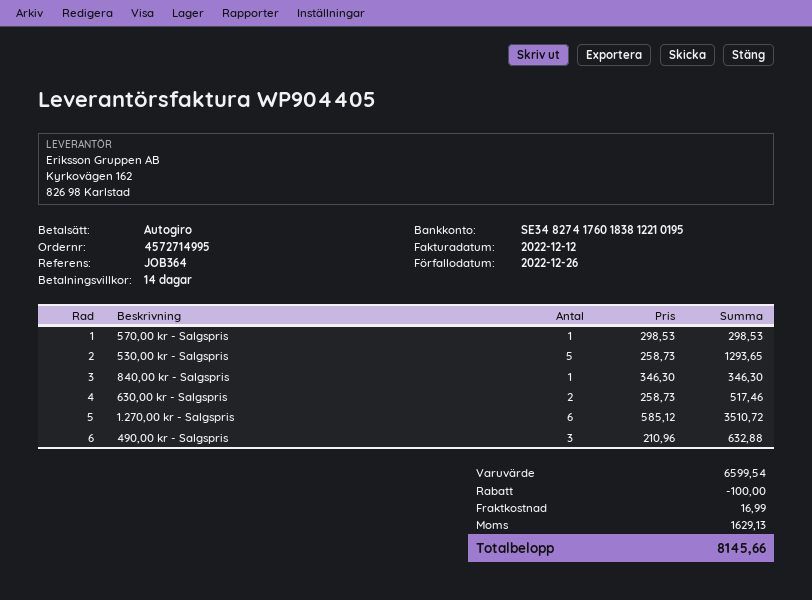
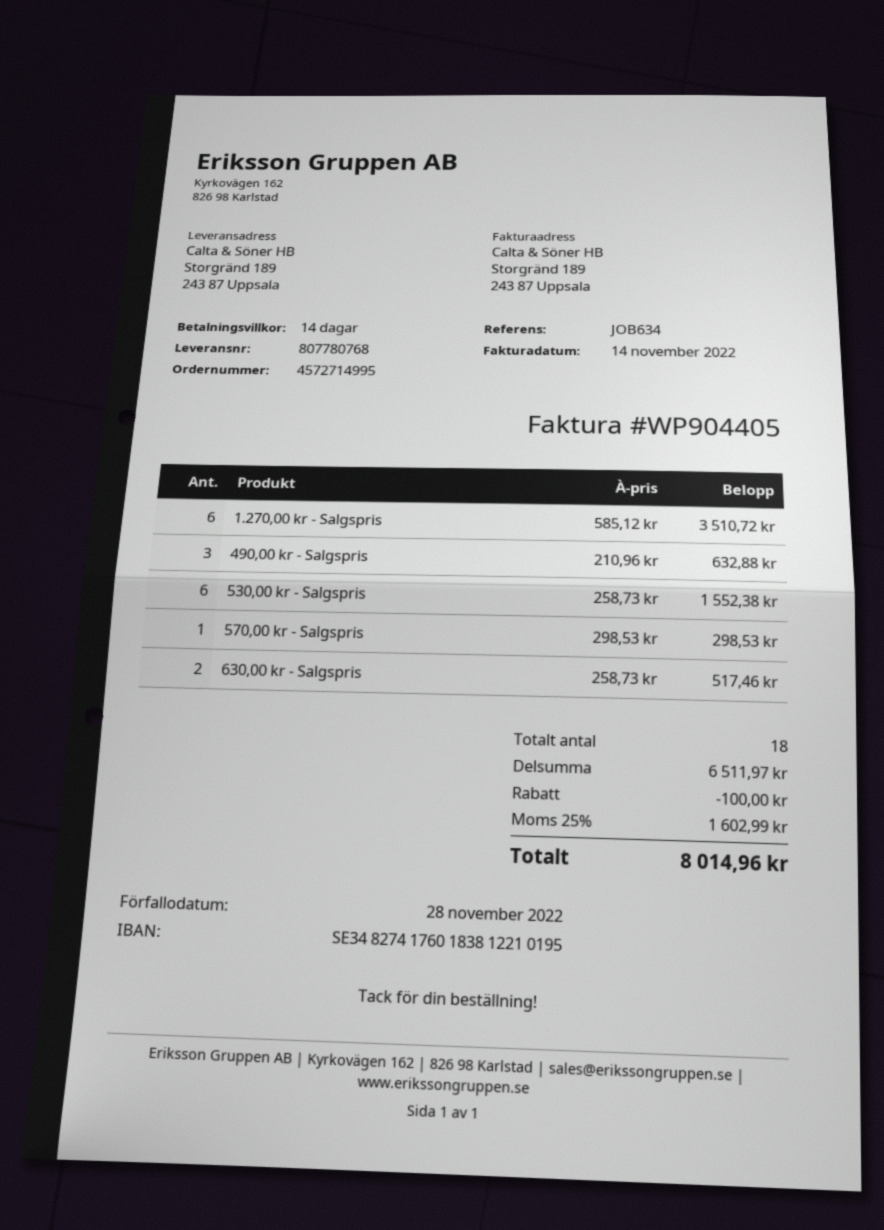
invoice date: 2022-12-12 -> 2022-11-14
due date: 2022-12-26 -> 2022-11-28
reference: JOB364 -> JOB634
530,00 kr - Salgspris: 5 x 258.73 = 1293.65 -> 6 x 258.73 = 1552.38
840,00 kr - Salgspris: 1 x 346.30 = 346.30 -> none
subtotal: 6599.54 -> 6511.97
shipping: 16.99 -> none
tax: 1629.13 -> 1602.99
total: 8145.66 -> 8014.96

